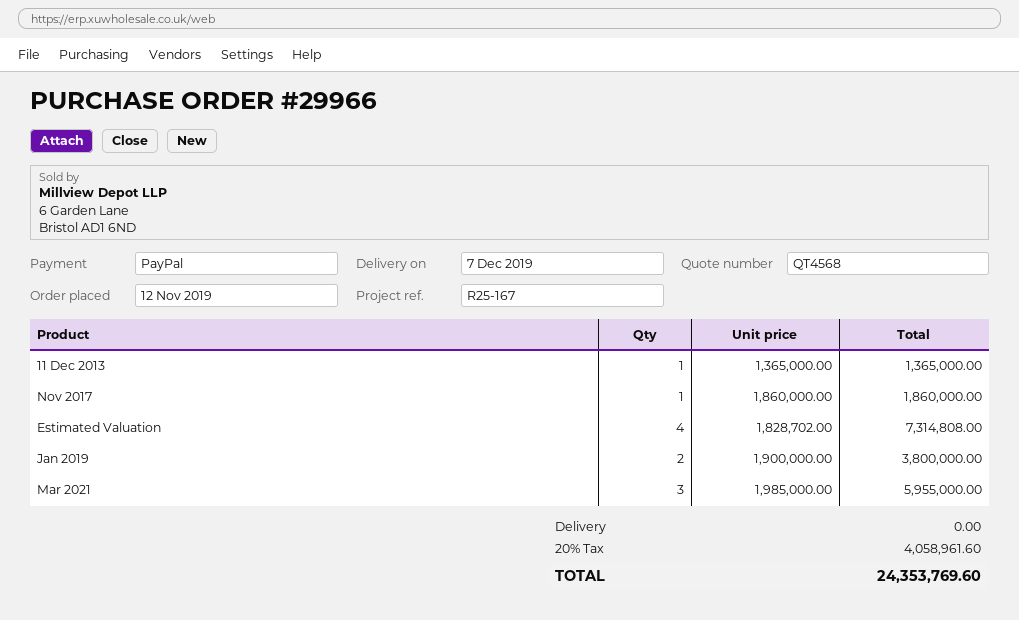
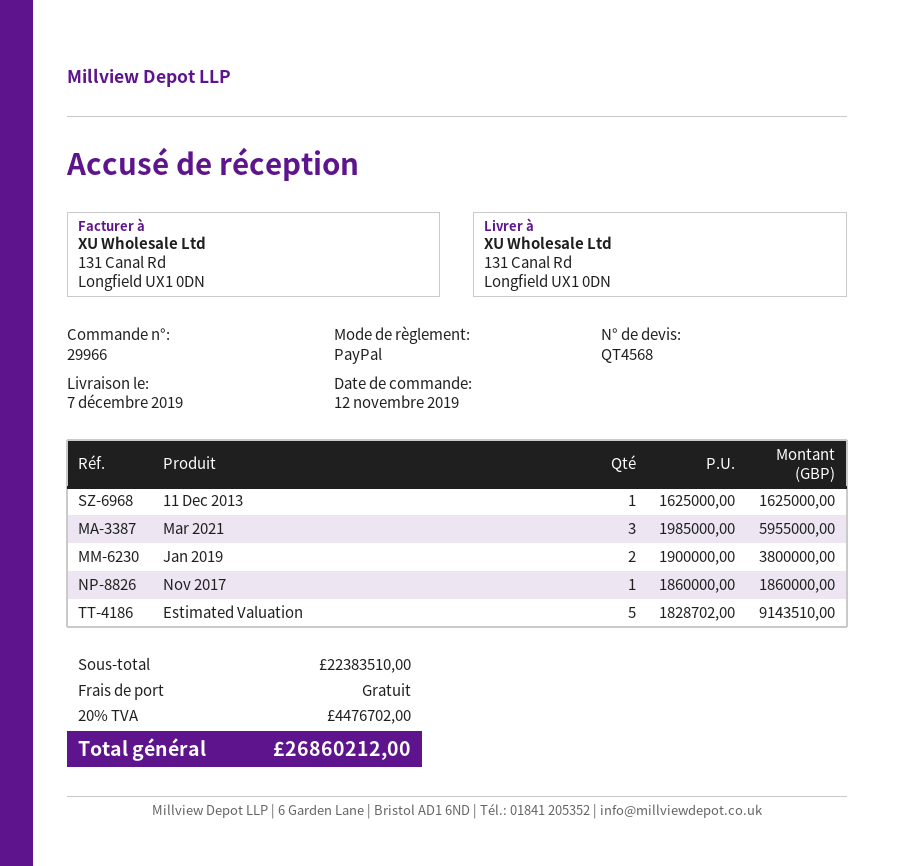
11 Dec 2013: 1 x 1365000.00 = 1365000.00 -> 1 x 1625000.00 = 1625000.00
Estimated Valuation: 4 x 1828702.00 = 7314808.00 -> 5 x 1828702.00 = 9143510.00
tax: 20% = 4058961.60 -> 20% = 4476702.00
total: 24353769.60 -> 26860212.00

